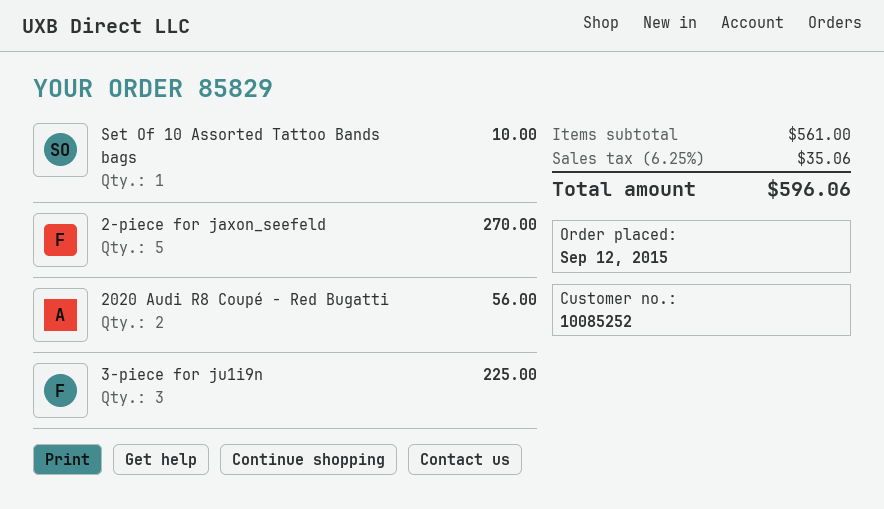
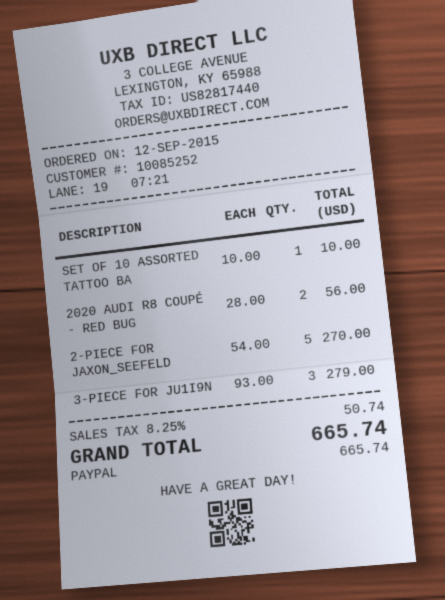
3-piece for ju1i9n: 3 for 225.00 -> 3 for 279.00
tax: 6.25% = 35.06 -> 8.25% = 50.74
total: 596.06 -> 665.74

